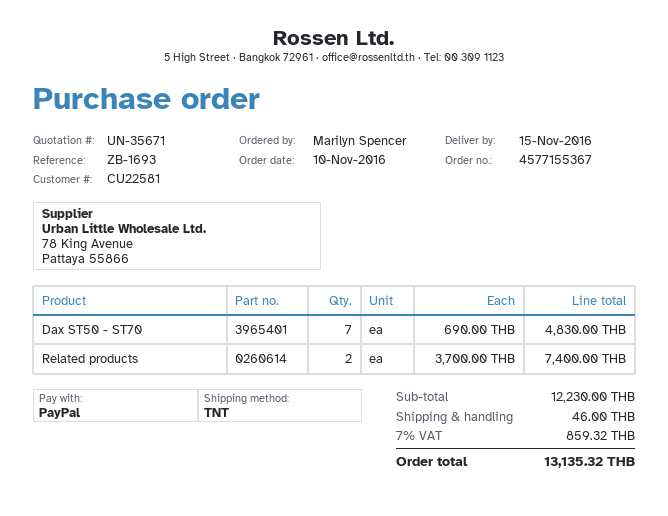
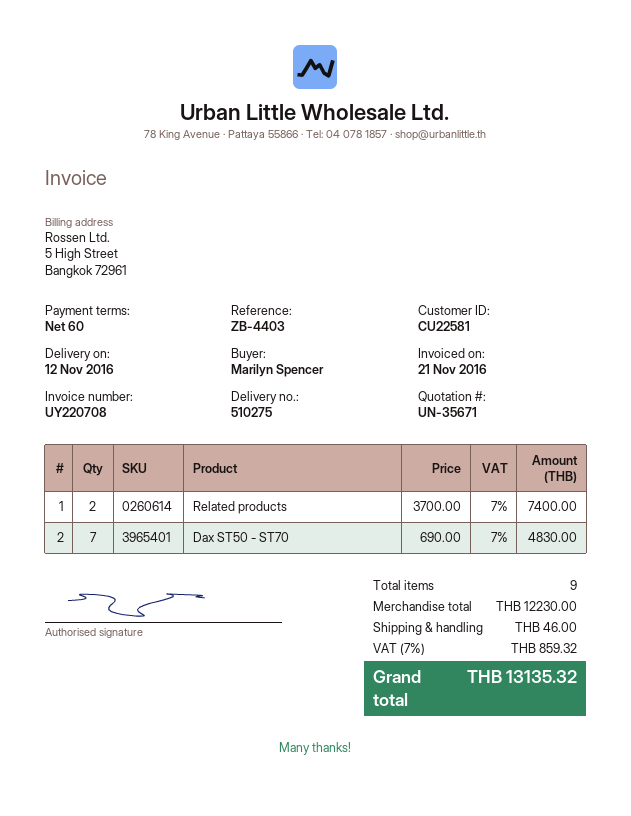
delivery date: 2016-11-15 -> 2016-11-12
reference: ZB-1693 -> ZB-4403

